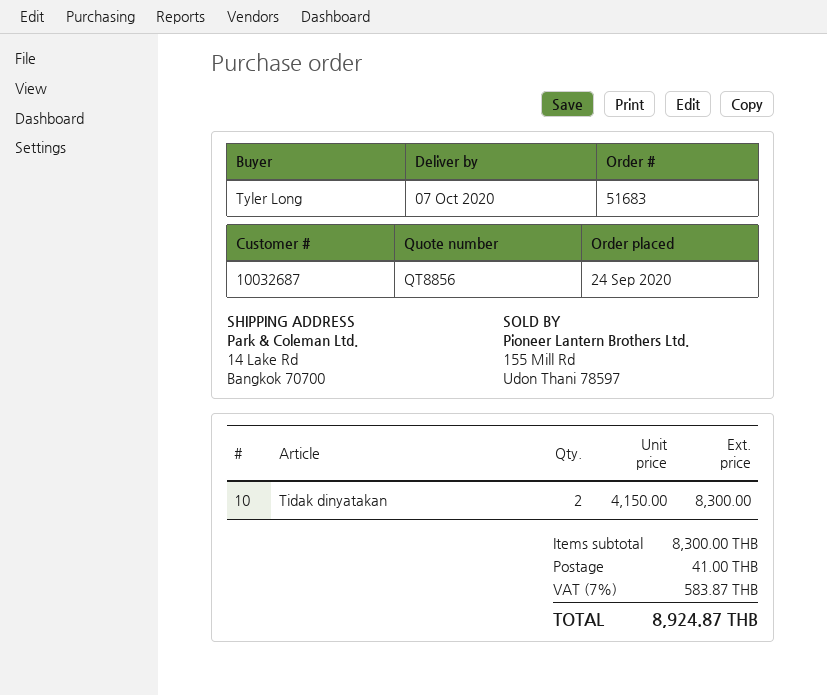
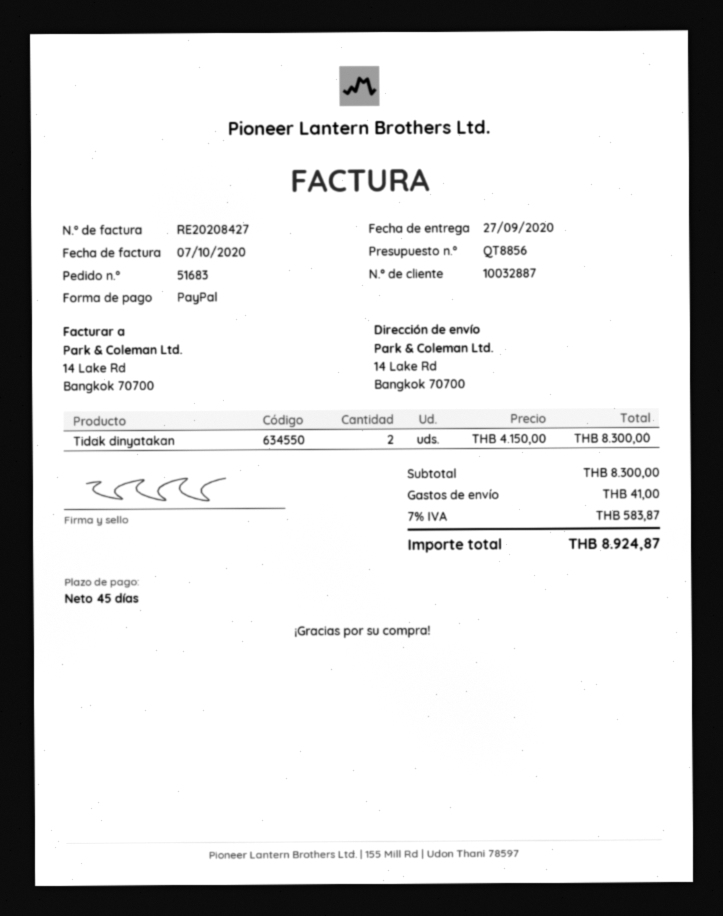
delivery date: 2020-10-07 -> 2020-09-27
customer number: 10032687 -> 10032887

